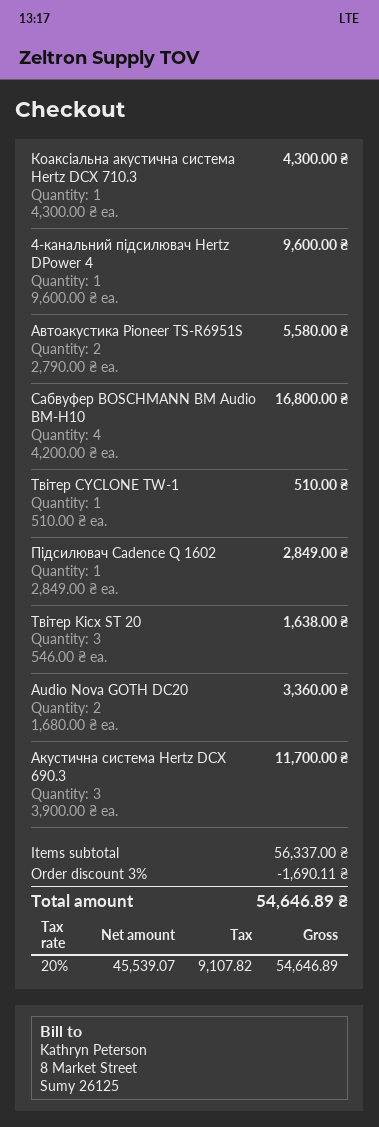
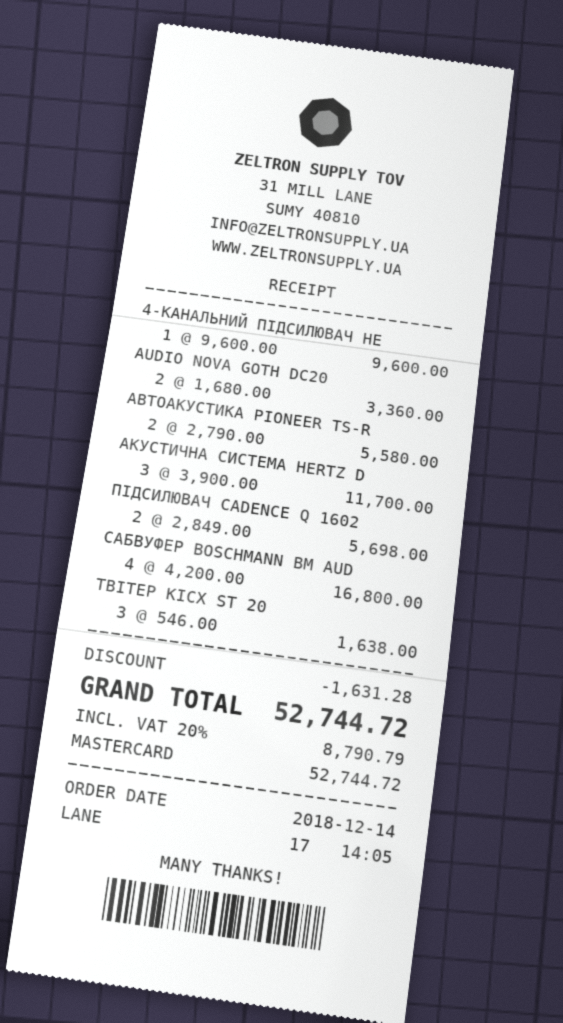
Коаксіальна акустична система Hertz DCX 710.3: 1 x 4300.00 = 4300.00 -> none
Твітер CYCLONE TW-1: 1 x 510.00 = 510.00 -> none
Підсилювач Cadence Q 1602: 1 x 2849.00 = 2849.00 -> 2 x 2849.00 = 5698.00
discount: 1690.11 -> 1631.28
tax: 20% = 9107.82 -> 20% = 8790.79
total: 54646.89 -> 52744.72

